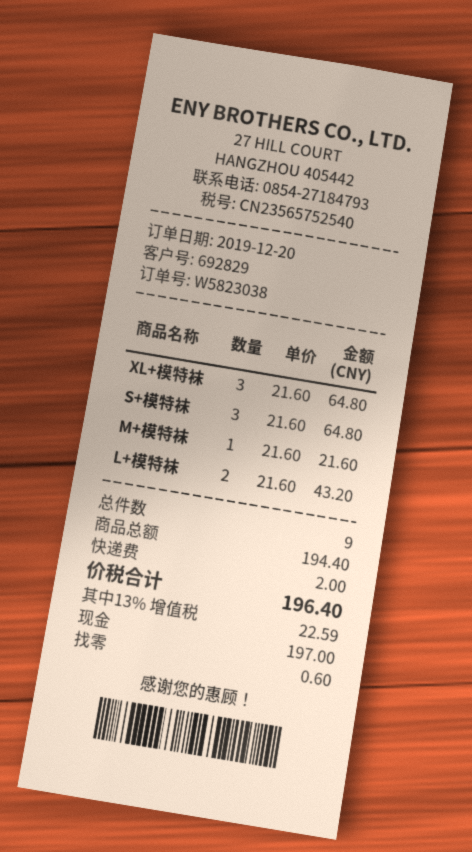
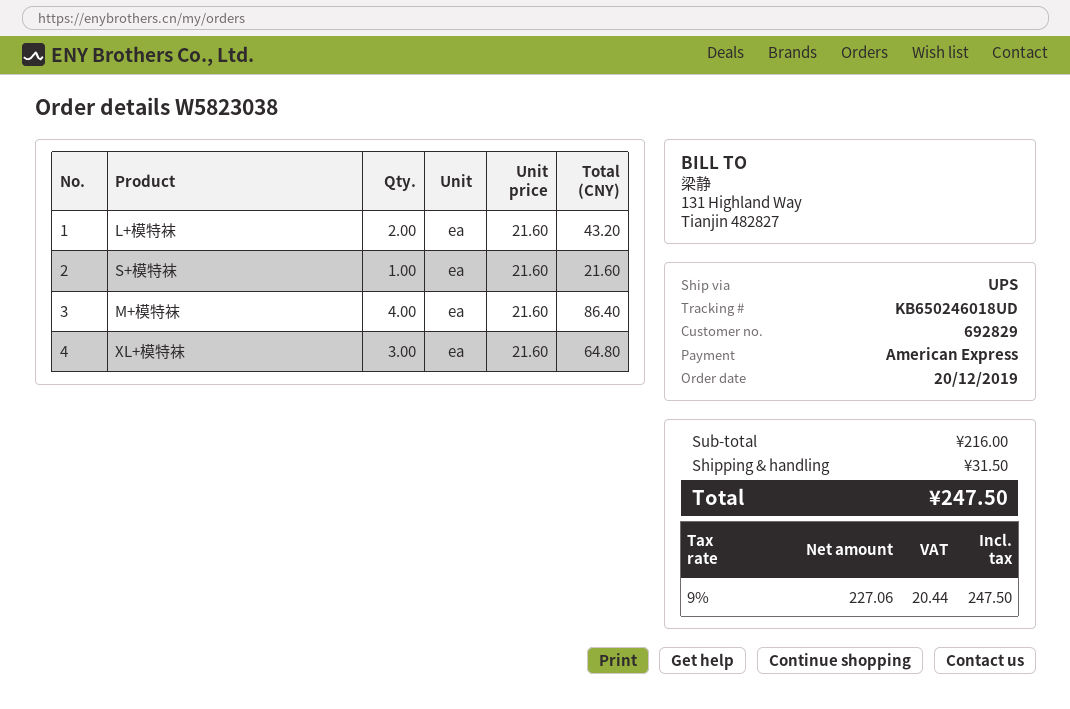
payment method: cash -> American Express
S+模特袜: 3 x 21.60 = 64.80 -> 1 x 21.60 = 21.60
M+模特袜: 1 x 21.60 = 21.60 -> 4 x 21.60 = 86.40
subtotal: 194.40 -> 216.00
shipping: 2.00 -> 31.50
tax: 13% = 22.59 -> 9% = 20.44
total: 196.40 -> 247.50

